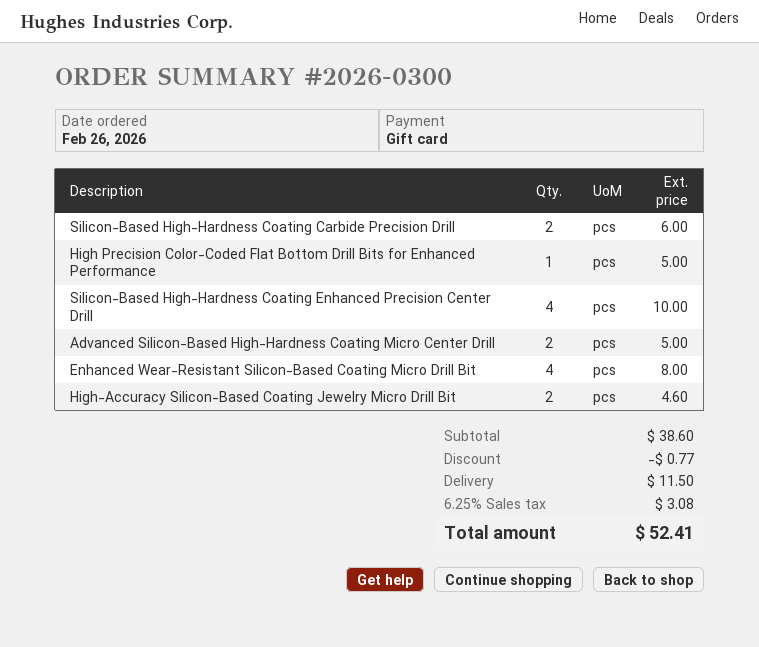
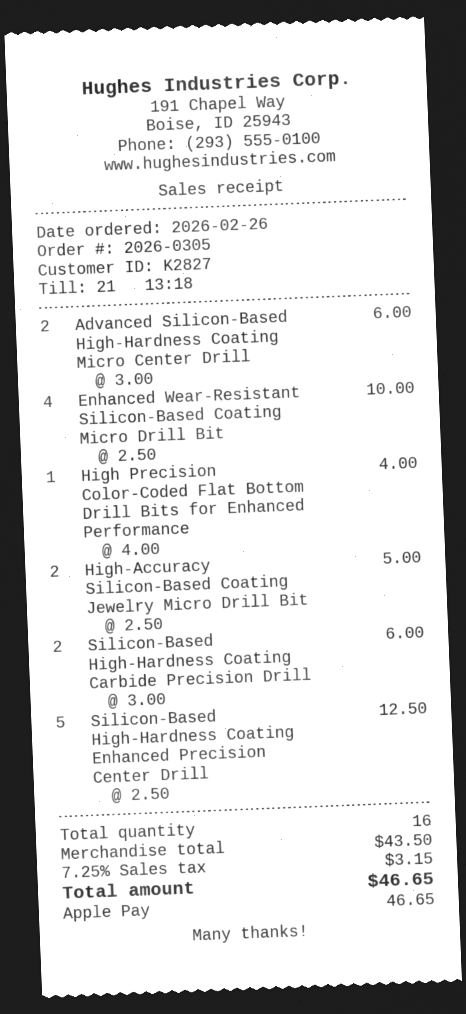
order number: 2026-0300 -> 2026-0305
payment method: gift card -> Apple Pay
High Precision Color-Coded Flat Bottom Drill Bits for Enhanced Performance: 1 for 5.00 -> 1 for 4.00
Silicon-Based High-Hardness Coating Enhanced Precision Center Drill: 4 for 10.00 -> 5 for 12.50
Advanced Silicon-Based High-Hardness Coating Micro Center Drill: 2 for 5.00 -> 2 for 6.00
Enhanced Wear-Resistant Silicon-Based Coating Micro Drill Bit: 4 for 8.00 -> 4 for 10.00
High-Accuracy Silicon-Based Coating Jewelry Micro Drill Bit: 2 for 4.60 -> 2 for 5.00
subtotal: 38.60 -> 43.50
discount: 0.77 -> none
shipping: 11.50 -> none
tax: 6.25% = 3.08 -> 7.25% = 3.15
total: 52.41 -> 46.65

